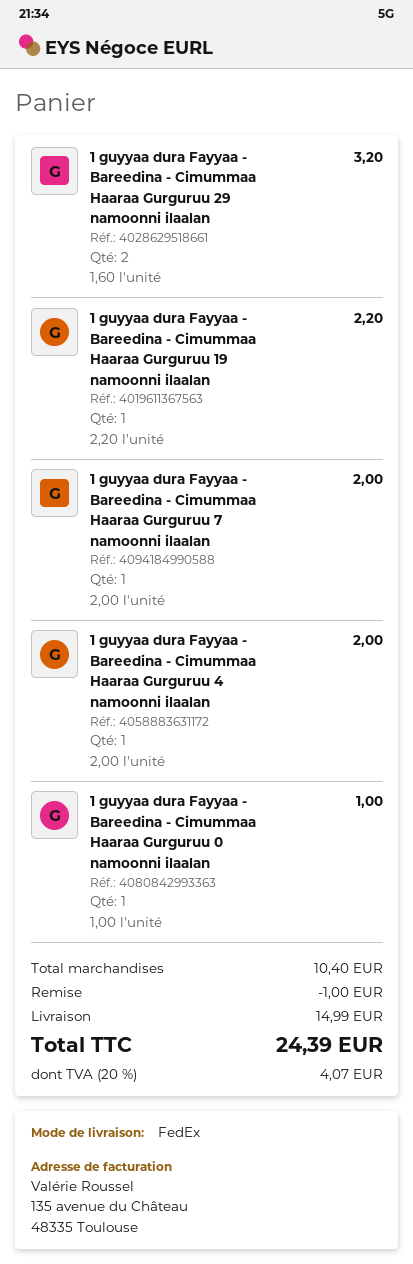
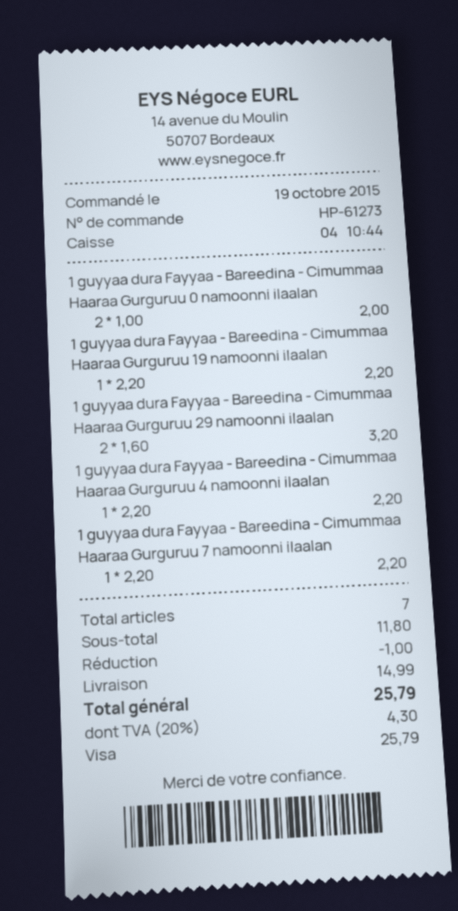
1 guyyaa dura Fayyaa - Bareedina - Cimummaa Haaraa Gurguruu 7 namoonni ilaalan: 1 x 2.00 = 2.00 -> 1 x 2.20 = 2.20
1 guyyaa dura Fayyaa - Bareedina - Cimummaa Haaraa Gurguruu 4 namoonni ilaalan: 1 x 2.00 = 2.00 -> 1 x 2.20 = 2.20
1 guyyaa dura Fayyaa - Bareedina - Cimummaa Haaraa Gurguruu 0 namoonni ilaalan: 1 x 1.00 = 1.00 -> 2 x 1.00 = 2.00
subtotal: 10.40 -> 11.80
tax: 20% = 4.07 -> 20% = 4.30
total: 24.39 -> 25.79

